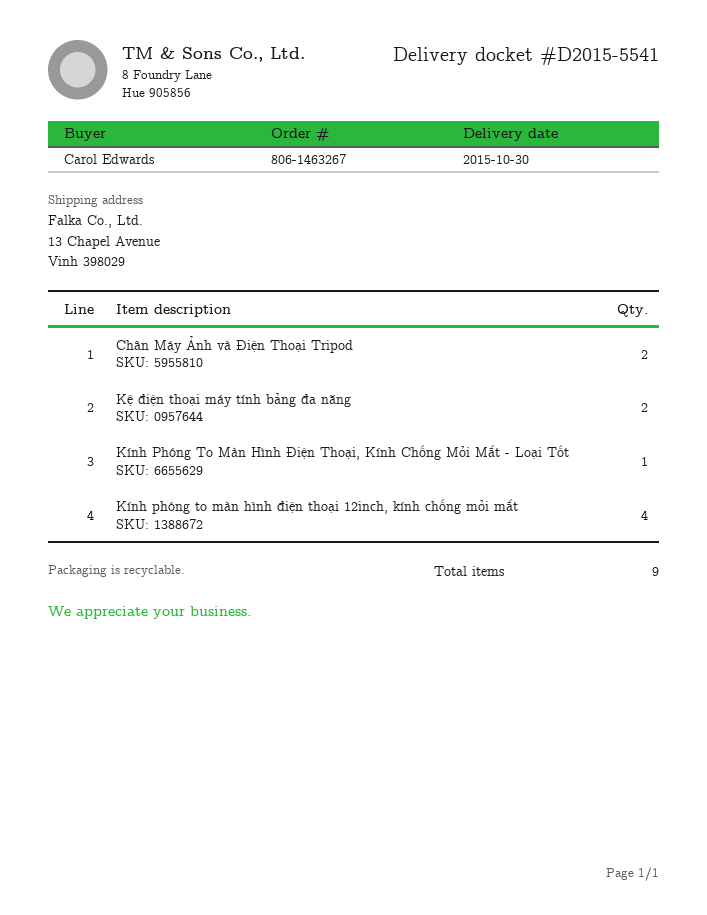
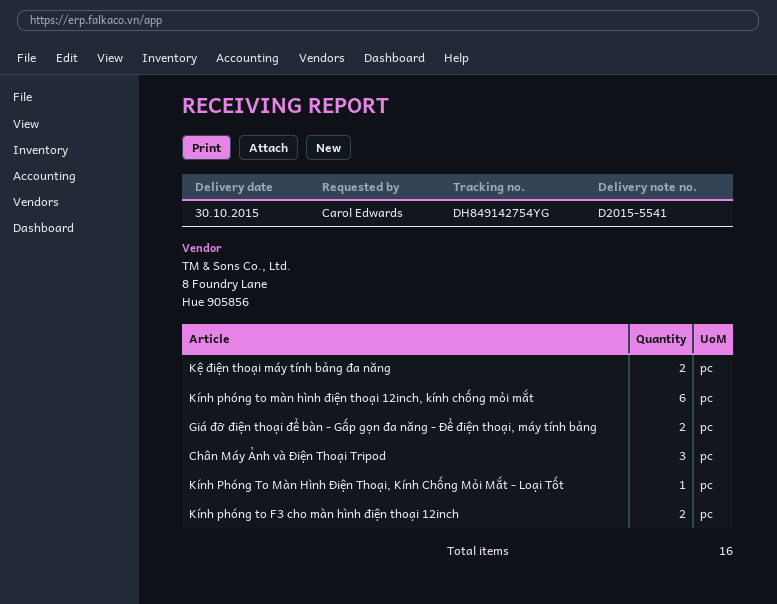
Chân Máy Ảnh và Điện Thoại Tripod: 2 -> 3
Kính phóng to màn hình điện thoại 12inch, kính chống mỏi mắt: 4 -> 6
Giá đỡ điện thoại để bàn - Gấp gọn đa năng - Để điện thoại, máy tính bảng: none -> 2
Kính phóng to F3 cho màn hình điện thoại 12inch: none -> 2
total quantity: 9 -> 16

